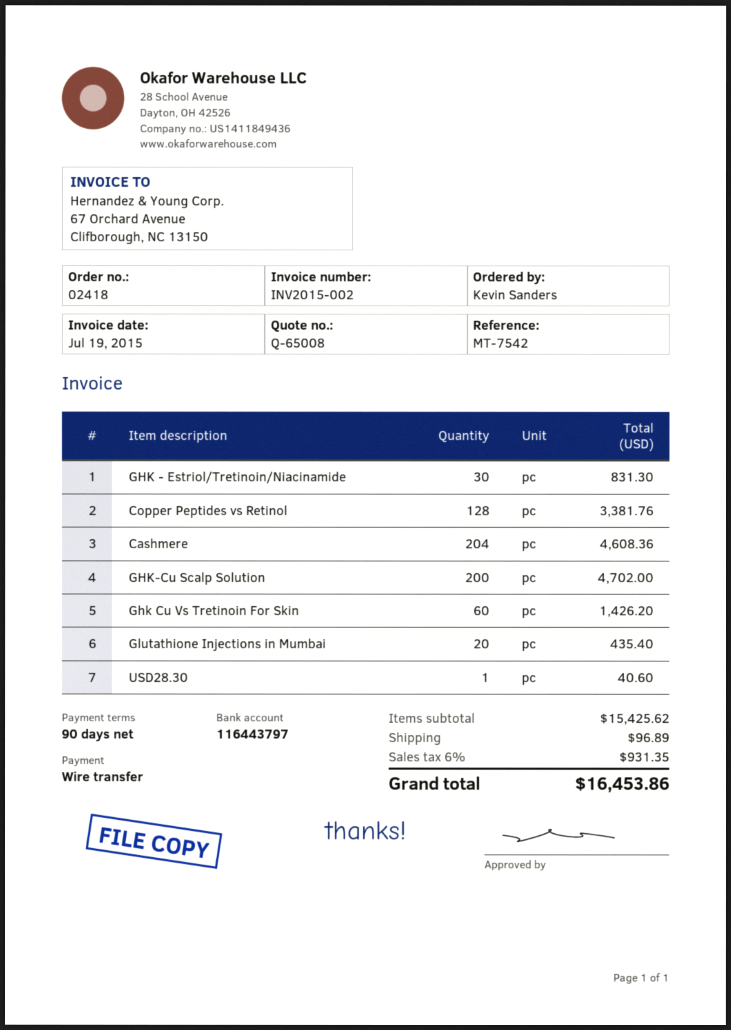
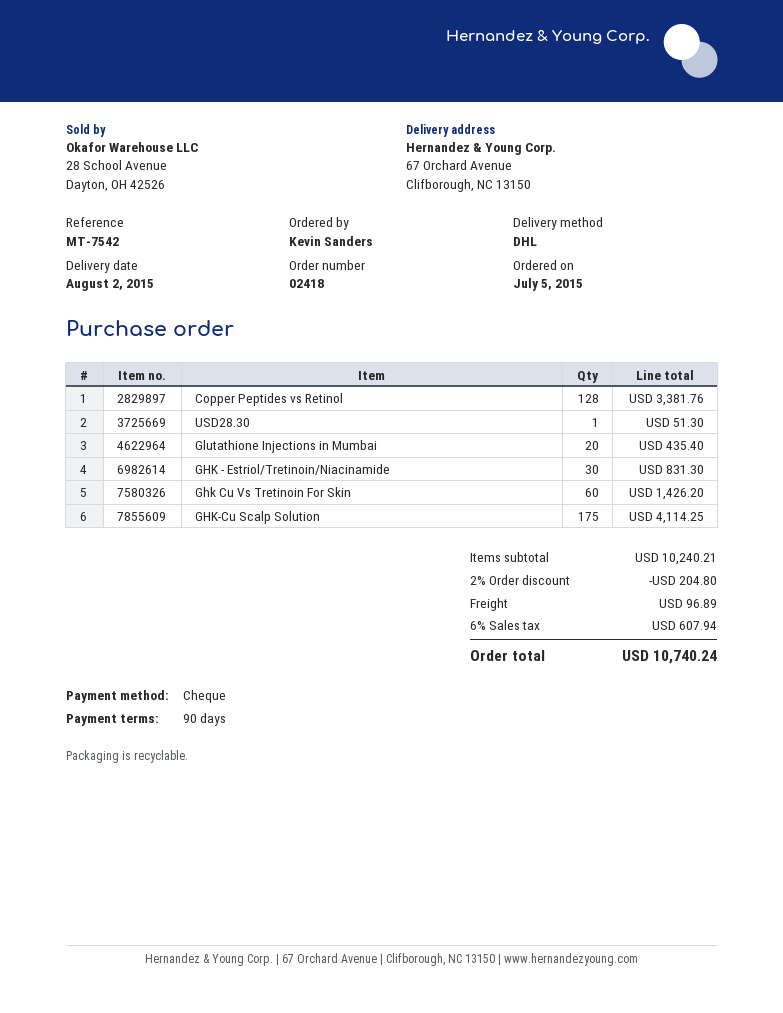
payment method: bank transfer -> cheque
Cashmere: 204 for 4608.36 -> none
GHK-Cu Scalp Solution: 200 for 4702.00 -> 175 for 4114.25
USD28.30: 1 for 40.60 -> 1 for 51.30
subtotal: 15425.62 -> 10240.21
discount: none -> 2% = 204.80
tax: 6% = 931.35 -> 6% = 607.94
total: 16453.86 -> 10740.24

